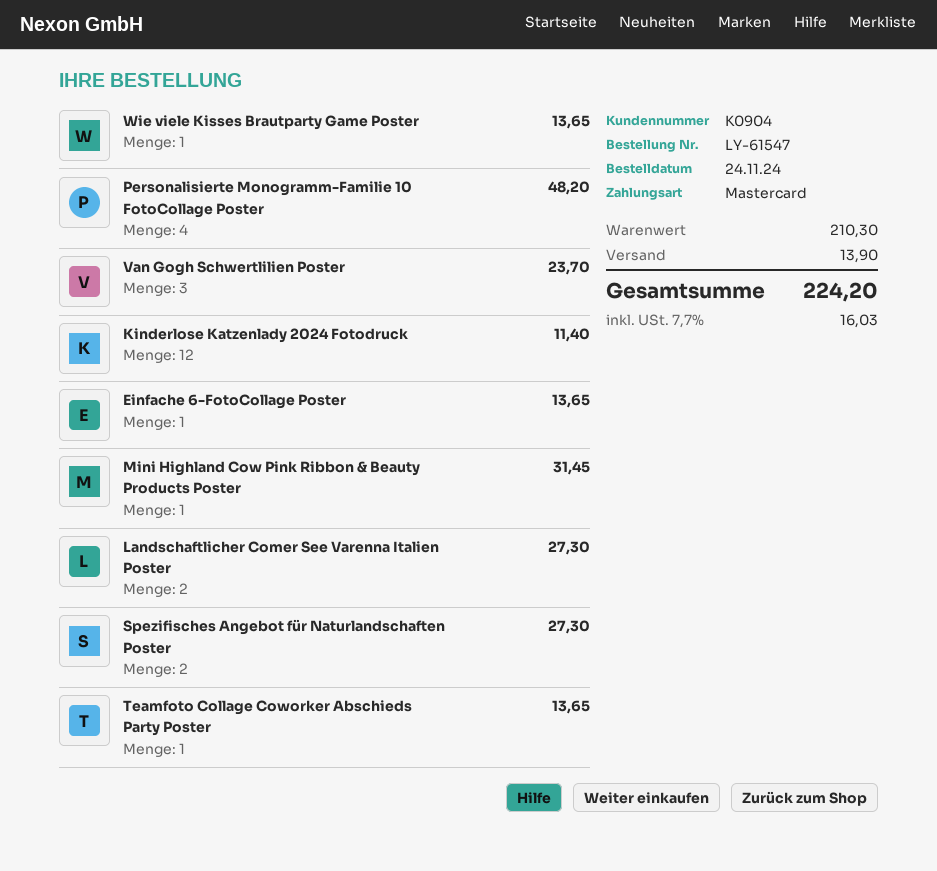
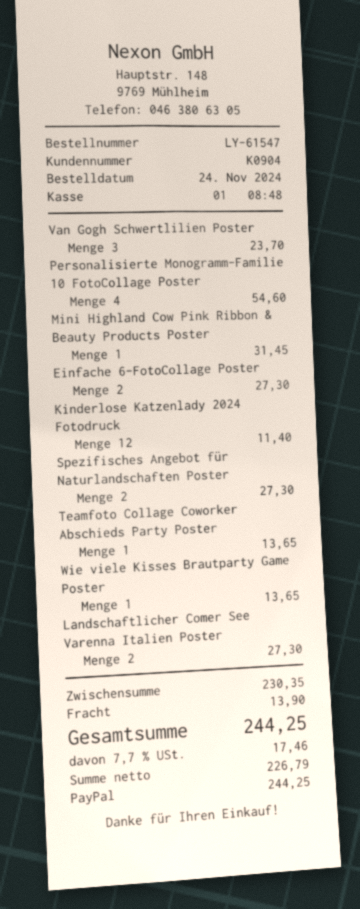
payment method: Mastercard -> PayPal
Personalisierte Monogramm-Familie 10 FotoCollage Poster: 4 for 48.20 -> 4 for 54.60
Einfache 6-FotoCollage Poster: 1 for 13.65 -> 2 for 27.30
subtotal: 210.30 -> 230.35
tax: 7.7% = 16.03 -> 7.7% = 17.46
total: 224.20 -> 244.25

